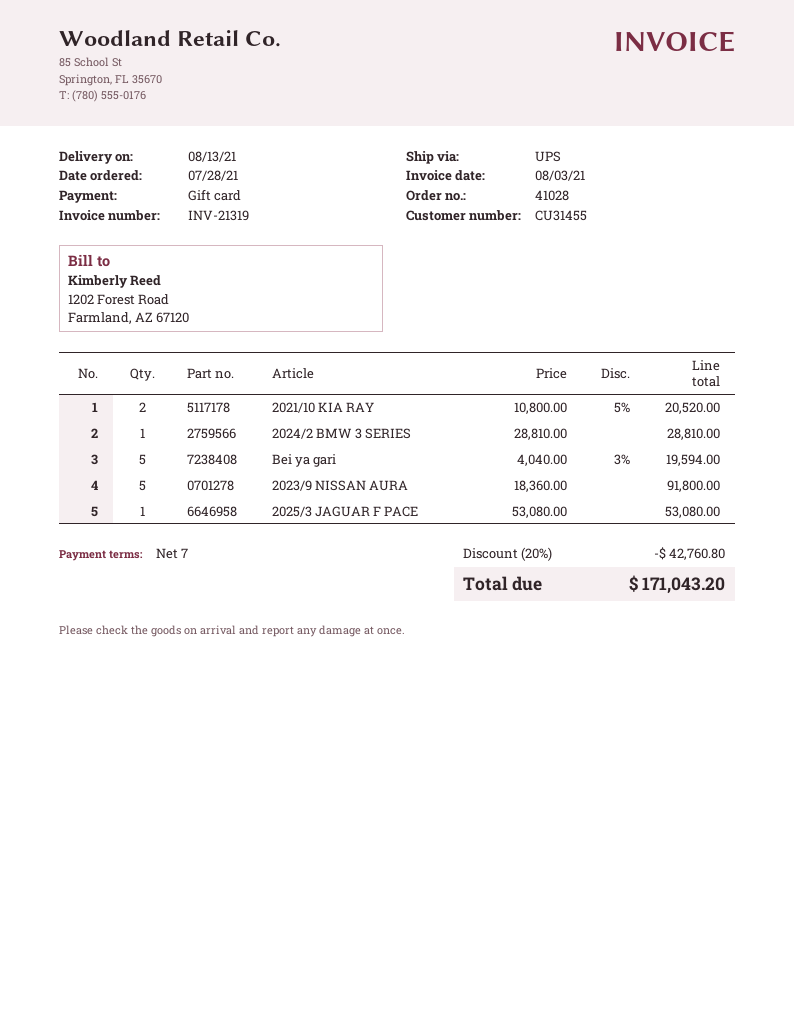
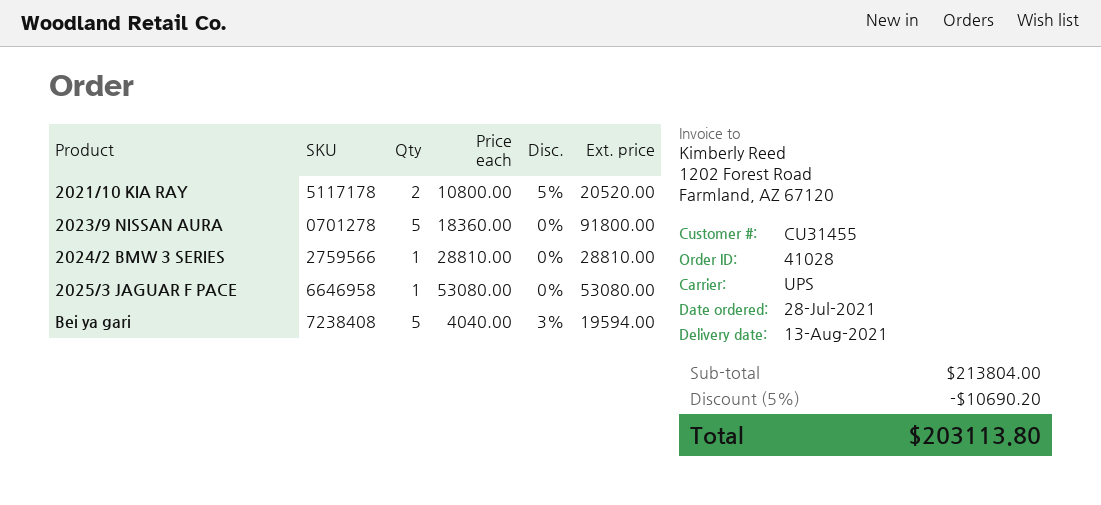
discount: 20% = 42760.80 -> 5% = 10690.20
total: 171043.20 -> 203113.80

